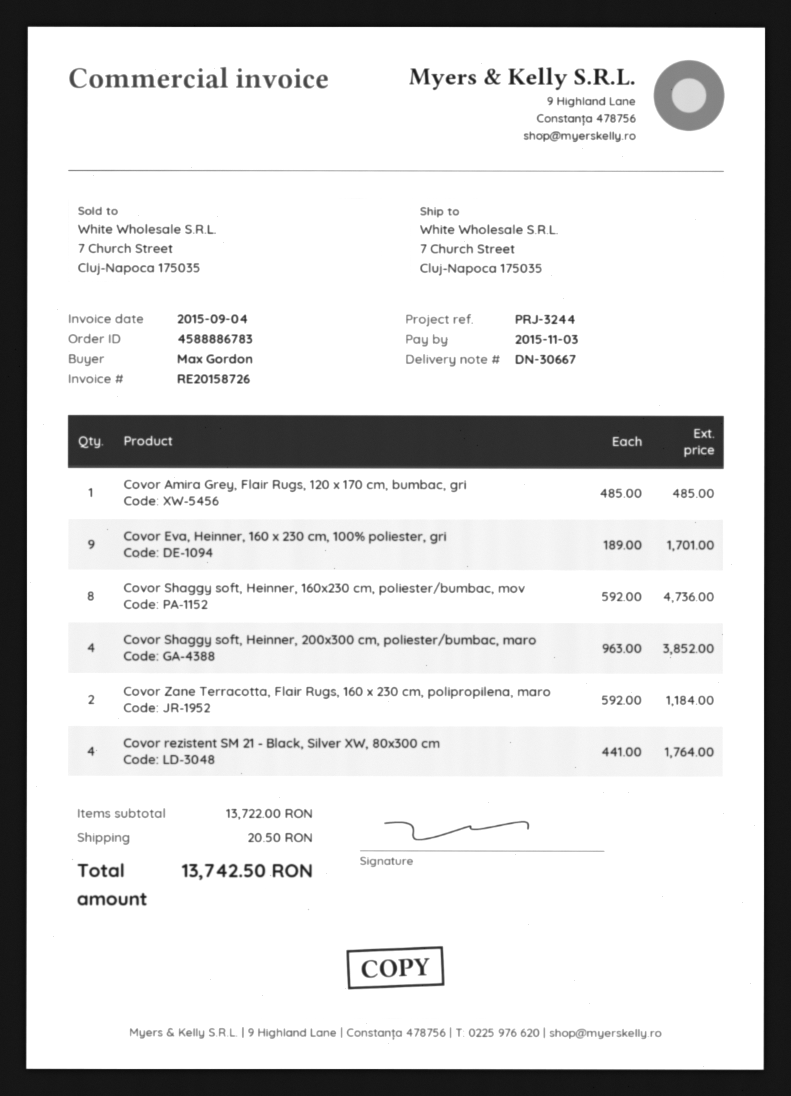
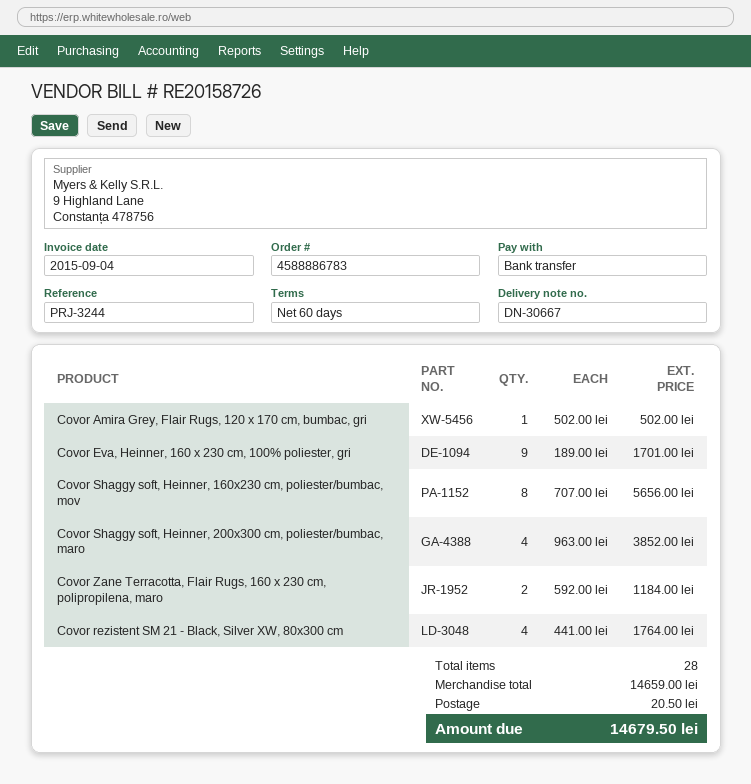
Covor Amira Grey, Flair Rugs, 120 x 170 cm, bumbac, gri: 1 x 485.00 = 485.00 -> 1 x 502.00 = 502.00
Covor Shaggy soft, Heinner, 160x230 cm, poliester/bumbac, mov: 8 x 592.00 = 4736.00 -> 8 x 707.00 = 5656.00
subtotal: 13722.00 -> 14659.00
total: 13742.50 -> 14679.50

